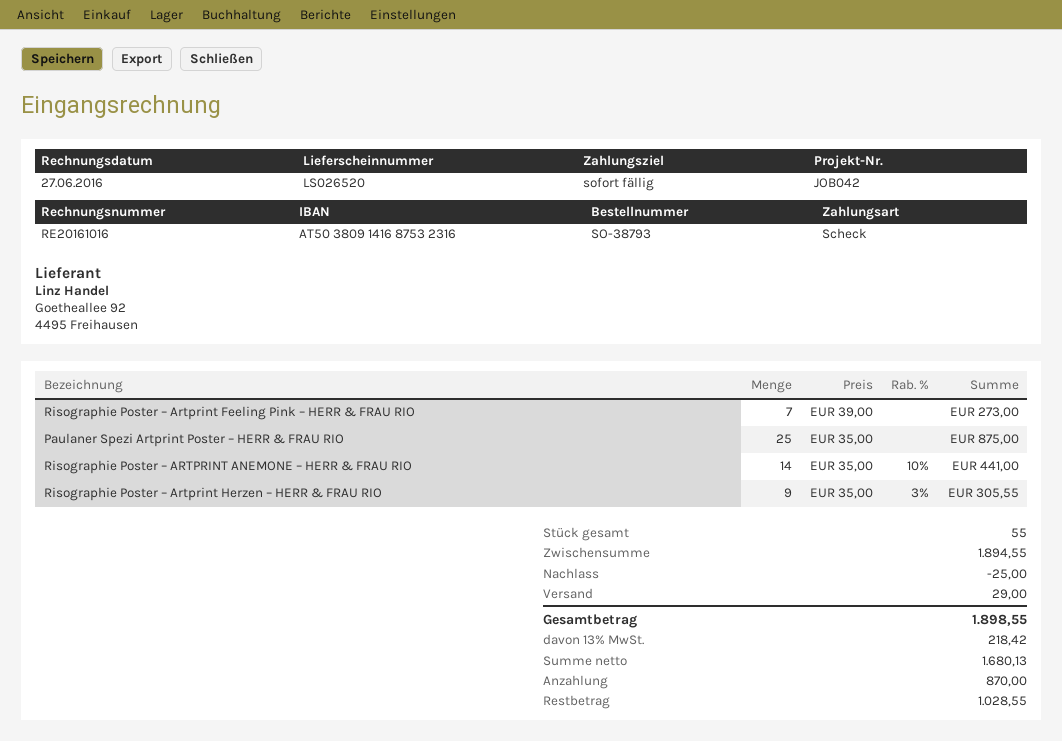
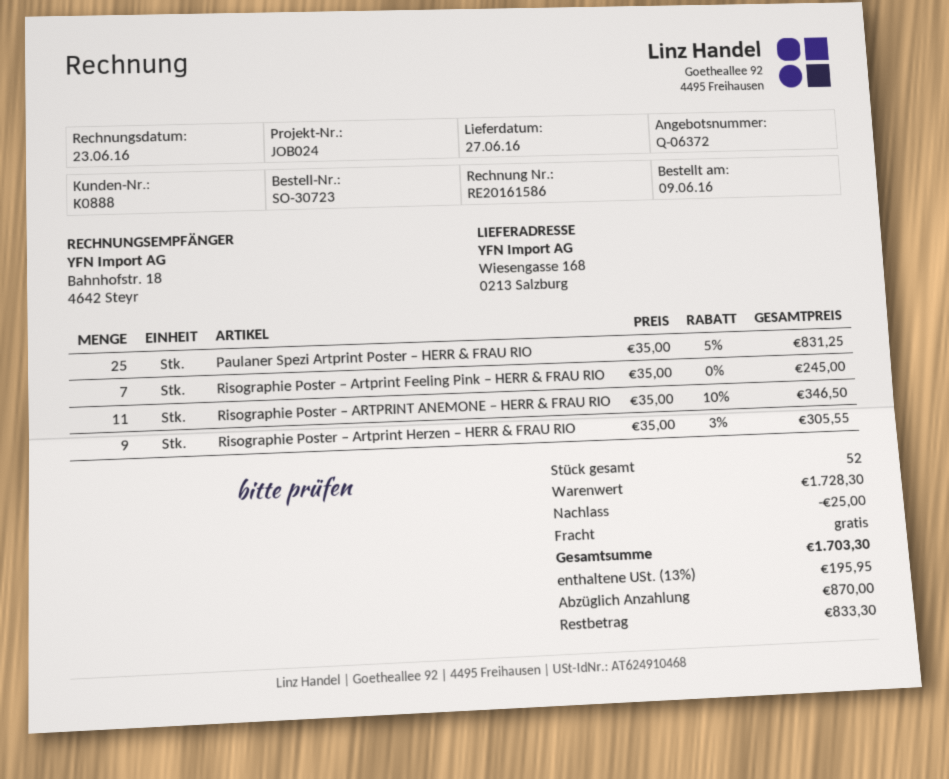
order number: SO-38793 -> SO-30723
invoice number: RE20161016 -> RE20161586
invoice date: 2016-06-27 -> 2016-06-23
reference: JOB042 -> JOB024
Risographie Poster – Artprint Feeling Pink – HERR & FRAU RIO: 7 x 39.00 = 273.00 -> 7 x 35.00 = 245.00
Paulaner Spezi Artprint Poster – HERR & FRAU RIO: 25 x 35.00 = 875.00 -> 25 x 35.00 - 5% = 831.25
Risographie Poster – ARTPRINT ANEMONE – HERR & FRAU RIO: 14 x 35.00 - 10% = 441.00 -> 11 x 35.00 - 10% = 346.50
total quantity: 55 -> 52
subtotal: 1894.55 -> 1728.30
shipping: 29.00 -> 0.00
tax: 13% = 218.42 -> 13% = 195.95
total: 1898.55 -> 1703.30
balance: 1028.55 -> 833.30

